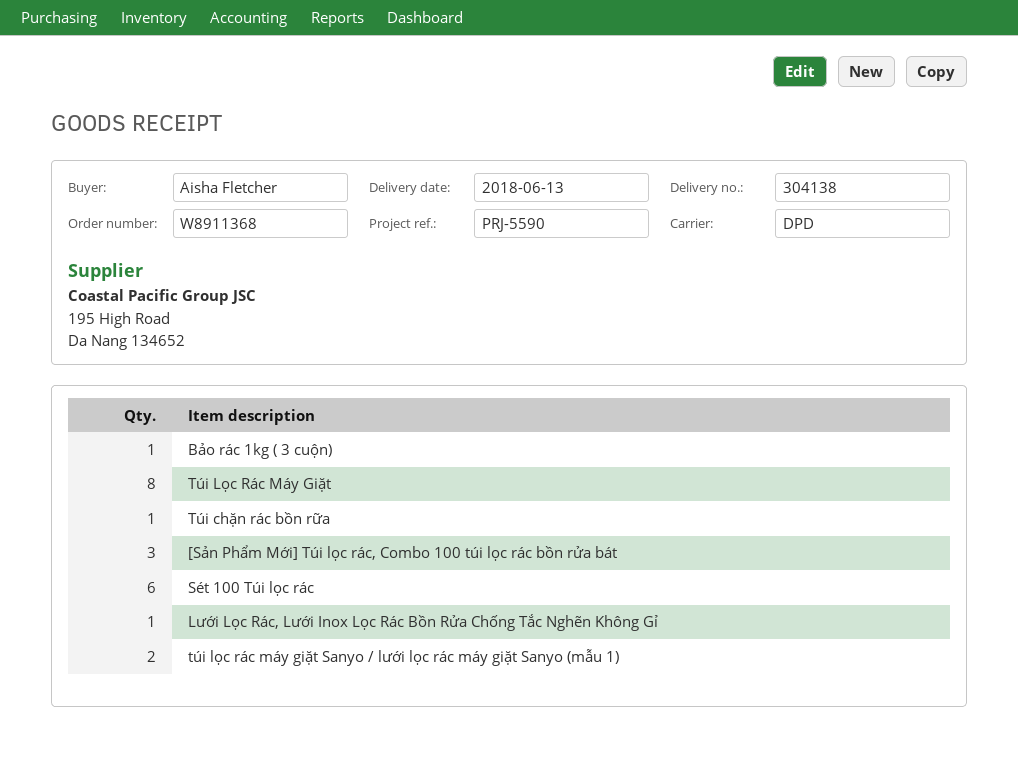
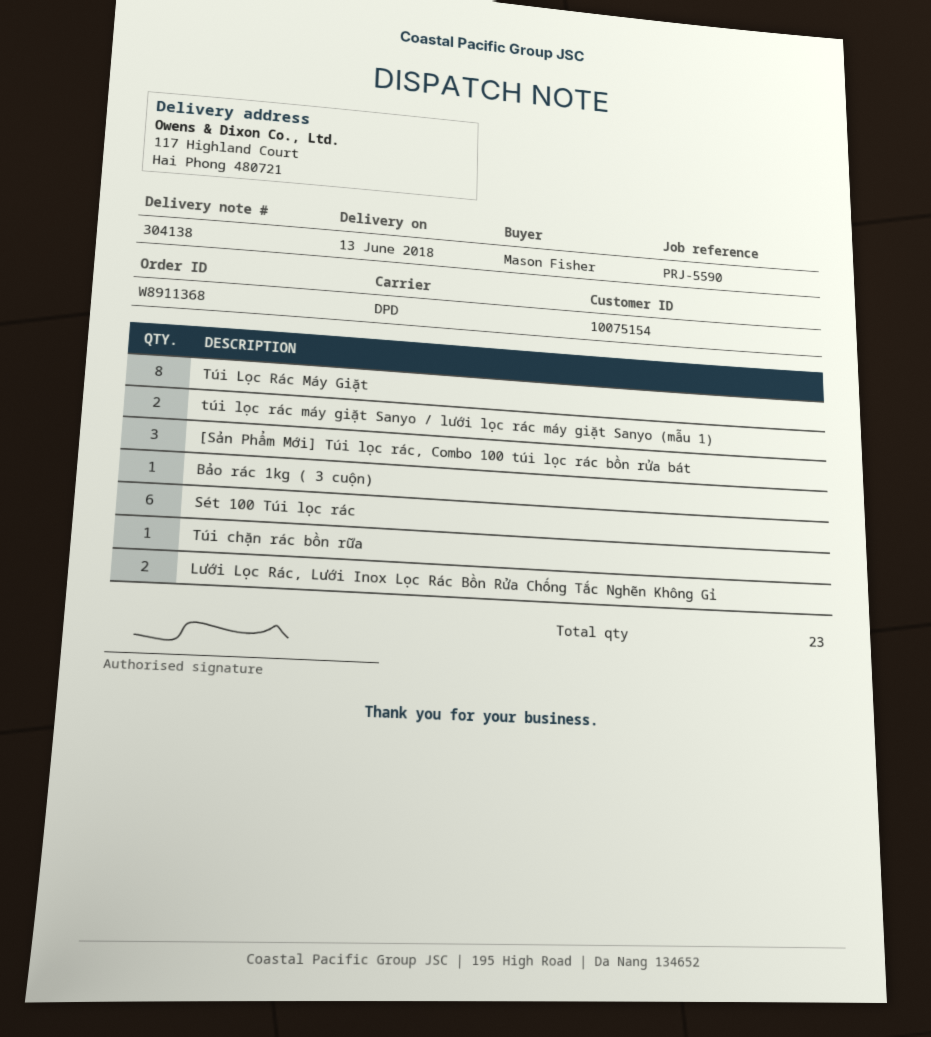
ordered by: Aisha Fletcher -> Mason Fisher
Lưới Lọc Rác, Lưới Inox Lọc Rác Bồn Rửa Chống Tắc Nghẽn Không Gỉ: 1 -> 2

